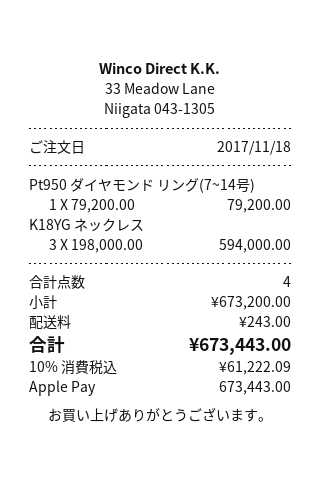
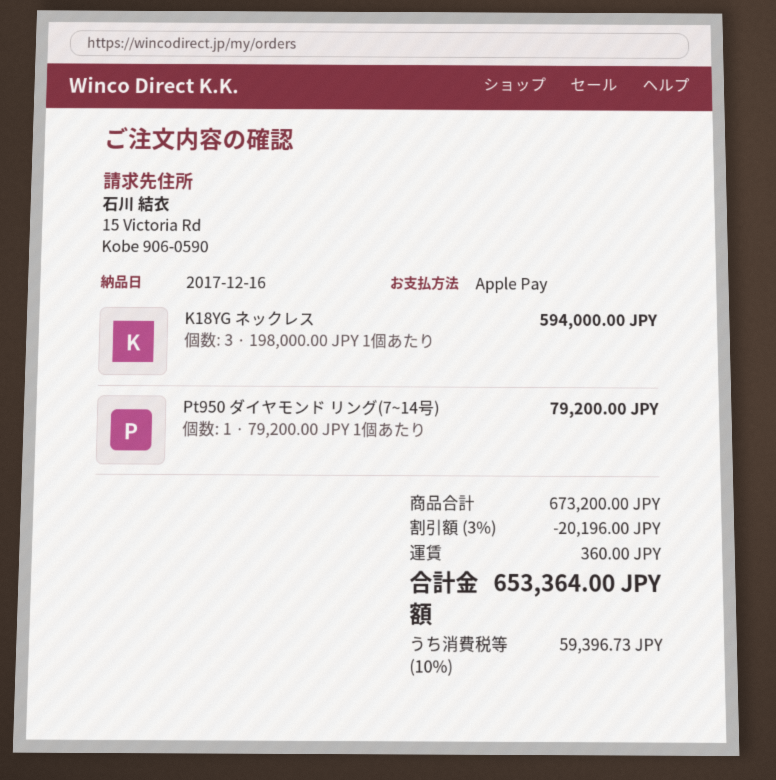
discount: none -> 3% = 20196.00
shipping: 243.00 -> 360.00
tax: 10% = 61222.09 -> 10% = 59396.73
total: 673443.00 -> 653364.00

